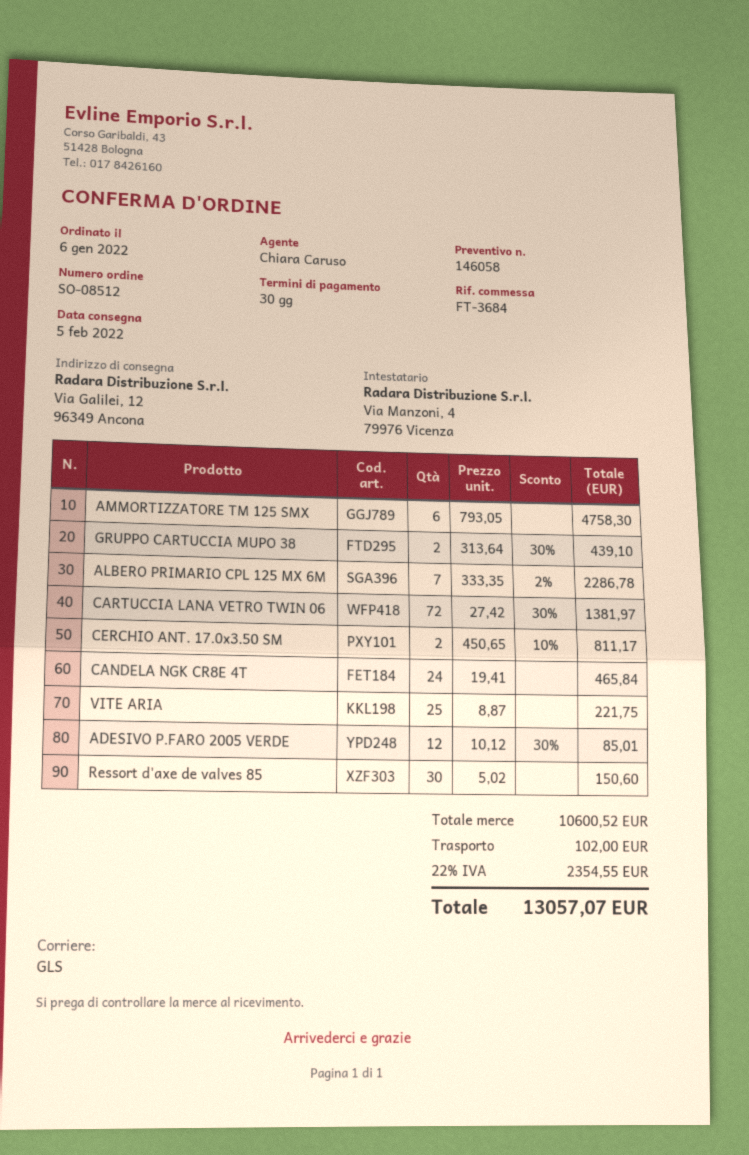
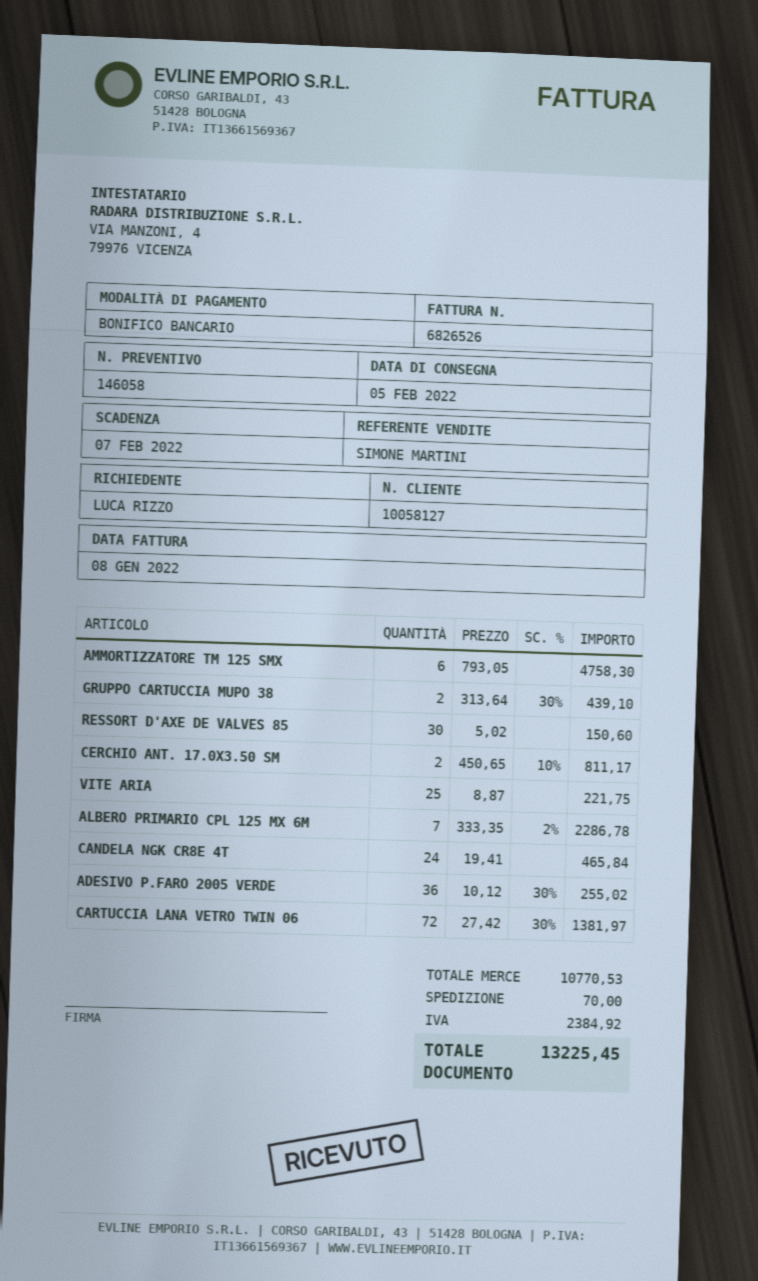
sales rep: Chiara Caruso -> SIMONE MARTINI
ADESIVO P.FARO 2005 VERDE: 12 x 10.12 - 30% = 85.01 -> 36 x 10.12 - 30% = 255.02
subtotal: 10600.52 -> 10770.53
shipping: 102.00 -> 70.00
tax: 2354.55 -> 2384.92
total: 13057.07 -> 13225.45

